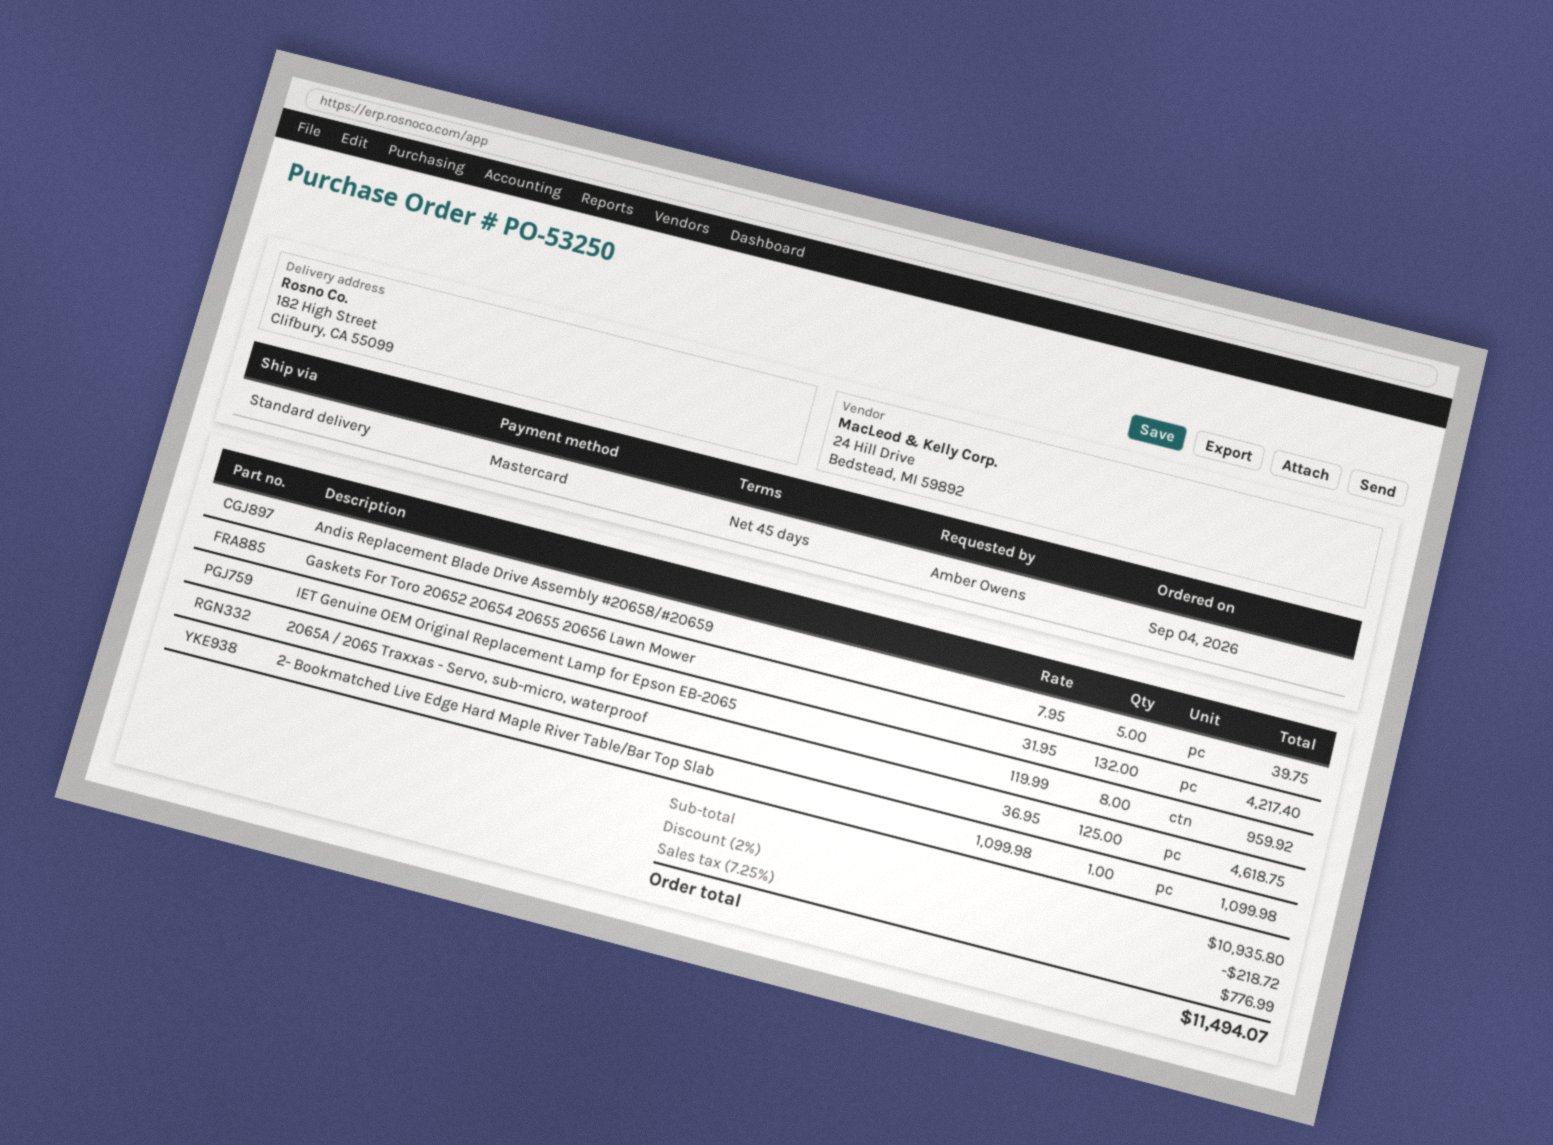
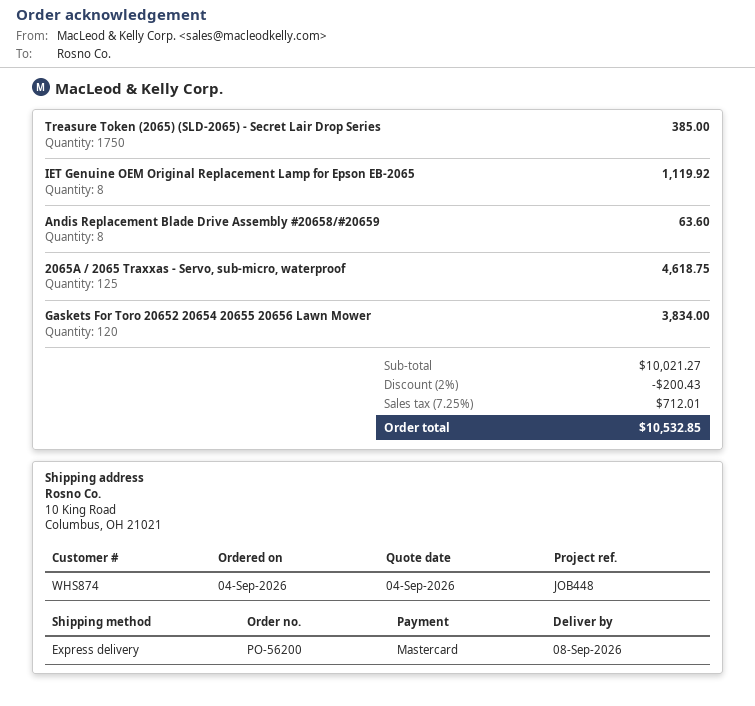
order number: PO-53250 -> PO-56200
shipping method: standard -> express
ship to: 182 High Street, Clifbury, CA 55099 -> 10 King Road, Columbus, OH 21021
Andis Replacement Blade Drive Assembly #20658/#20659: 5 for 39.75 -> 8 for 63.60
Gaskets For Toro 20652 20654 20655 20656 Lawn Mower: 132 for 4217.40 -> 120 for 3834.00
IET Genuine OEM Original Replacement Lamp for Epson EB-2065: 8 for 959.92 -> 8 for 1119.92
2- Bookmatched Live Edge Hard Maple River Table/Bar Top Slab: 1 for 1099.98 -> none
Treasure Token (2065) (SLD-2065) - Secret Lair Drop Series: none -> 1750 for 385.00
subtotal: 10935.80 -> 10021.27
discount: 2% = 218.72 -> 2% = 200.43
tax: 7.25% = 776.99 -> 7.25% = 712.01
total: 11494.07 -> 10532.85

